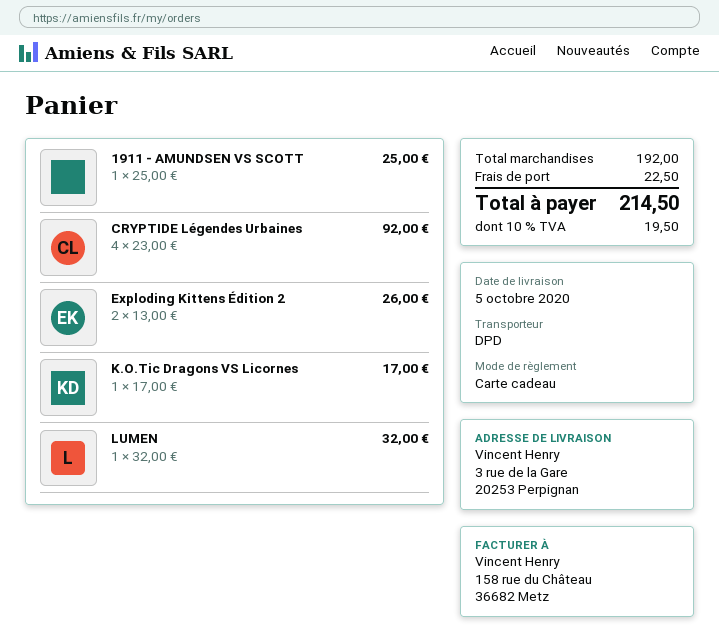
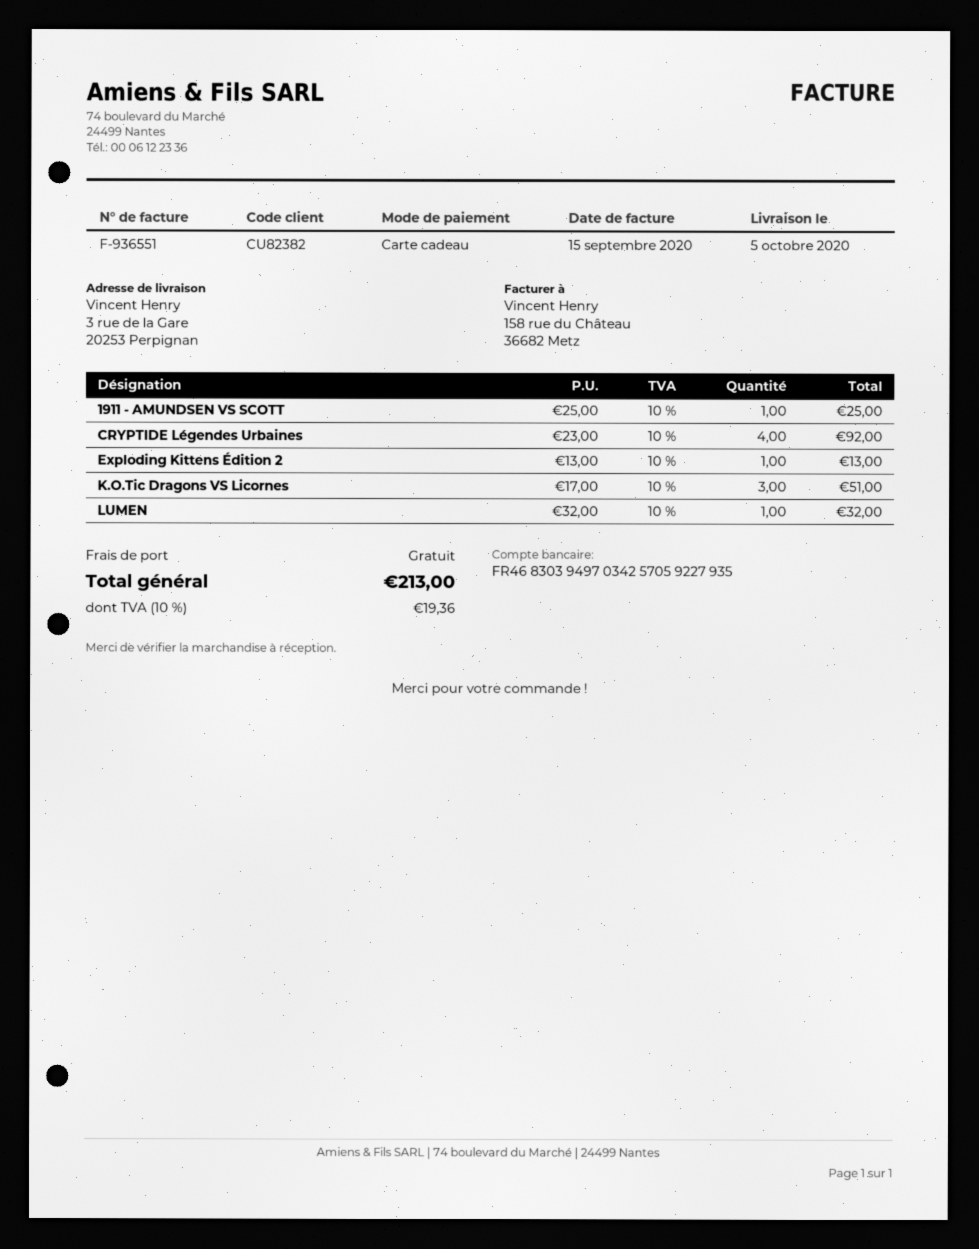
Exploding Kittens Édition 2: 2 x 13.00 = 26.00 -> 1 x 13.00 = 13.00
K.O.Tic Dragons VS Licornes: 1 x 17.00 = 17.00 -> 3 x 17.00 = 51.00
shipping: 22.50 -> 0.00
tax: 10% = 19.50 -> 10% = 19.36
total: 214.50 -> 213.00

